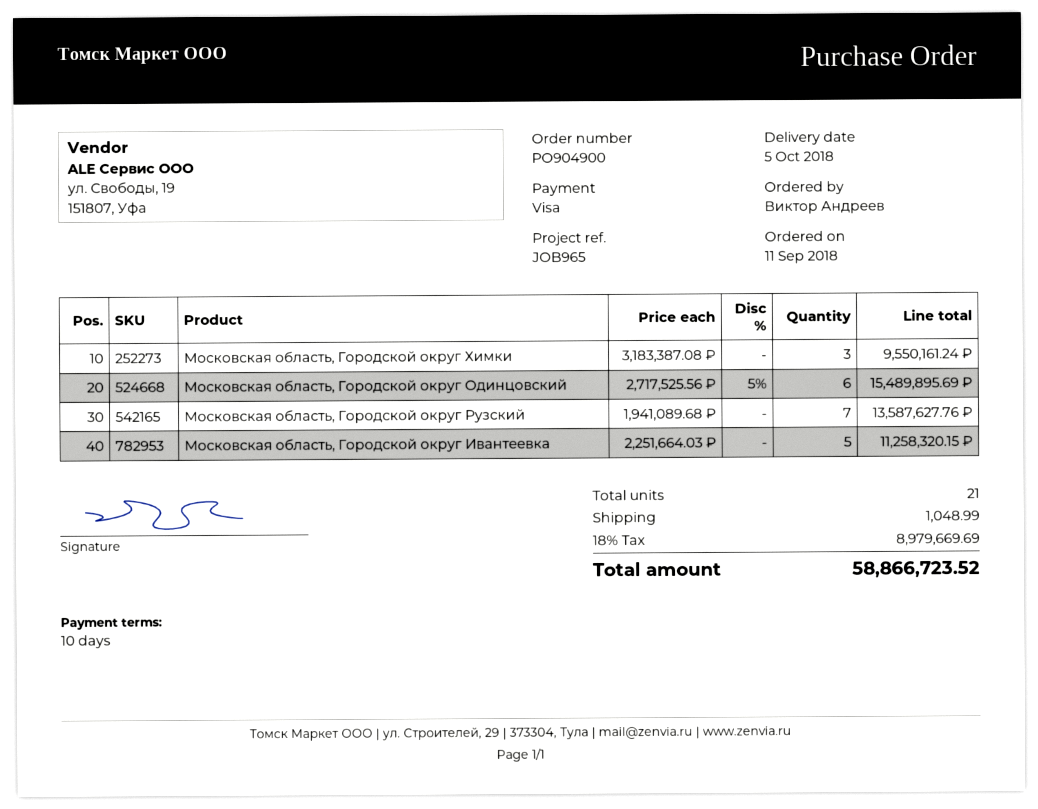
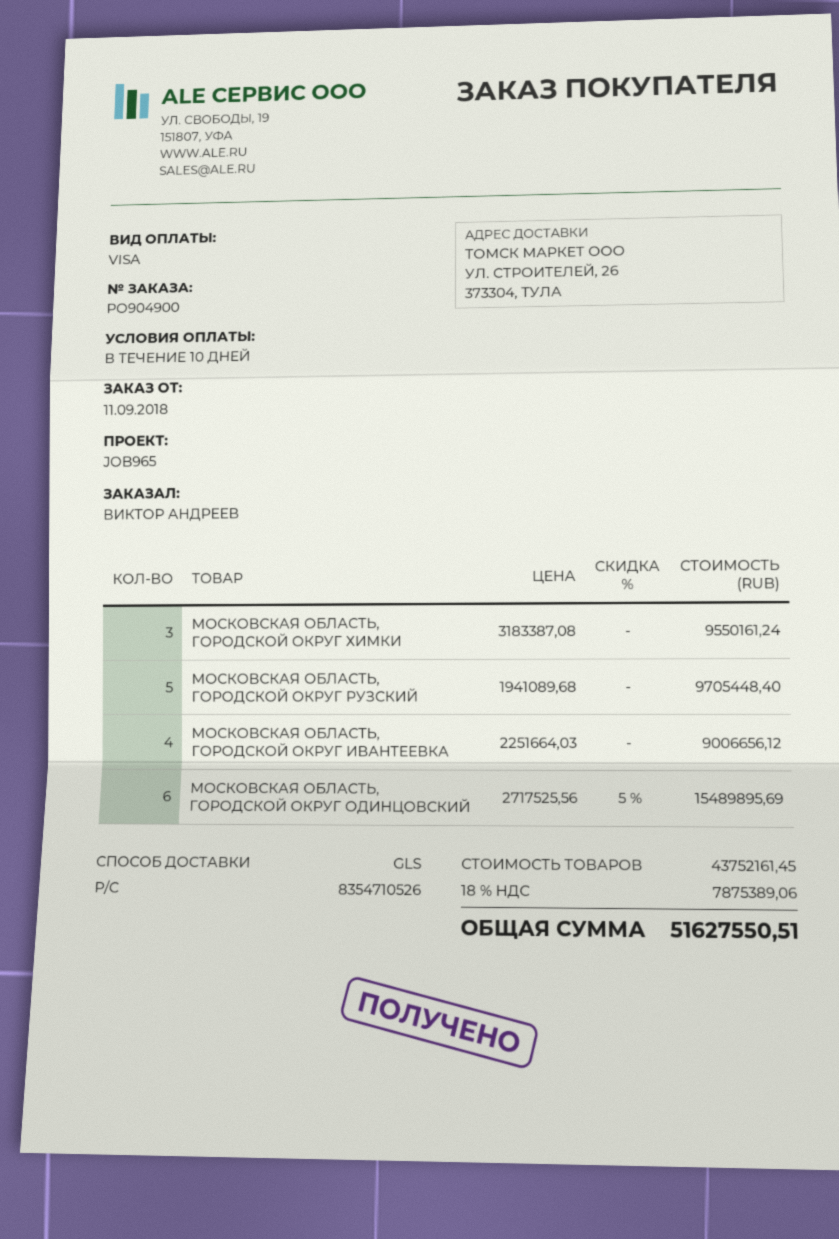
Московская область, Городской округ Рузский: 7 x 1941089.68 = 13587627.76 -> 5 x 1941089.68 = 9705448.40
Московская область, Городской округ Ивантеевка: 5 x 2251664.03 = 11258320.15 -> 4 x 2251664.03 = 9006656.12
shipping: 1048.99 -> none
tax: 18% = 8979669.69 -> 18% = 7875389.06
total: 58866723.52 -> 51627550.51

